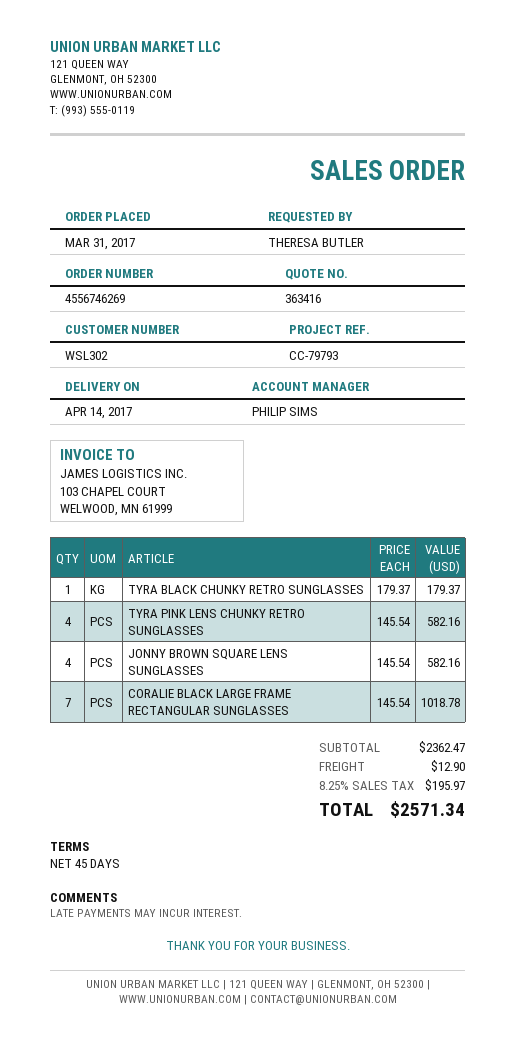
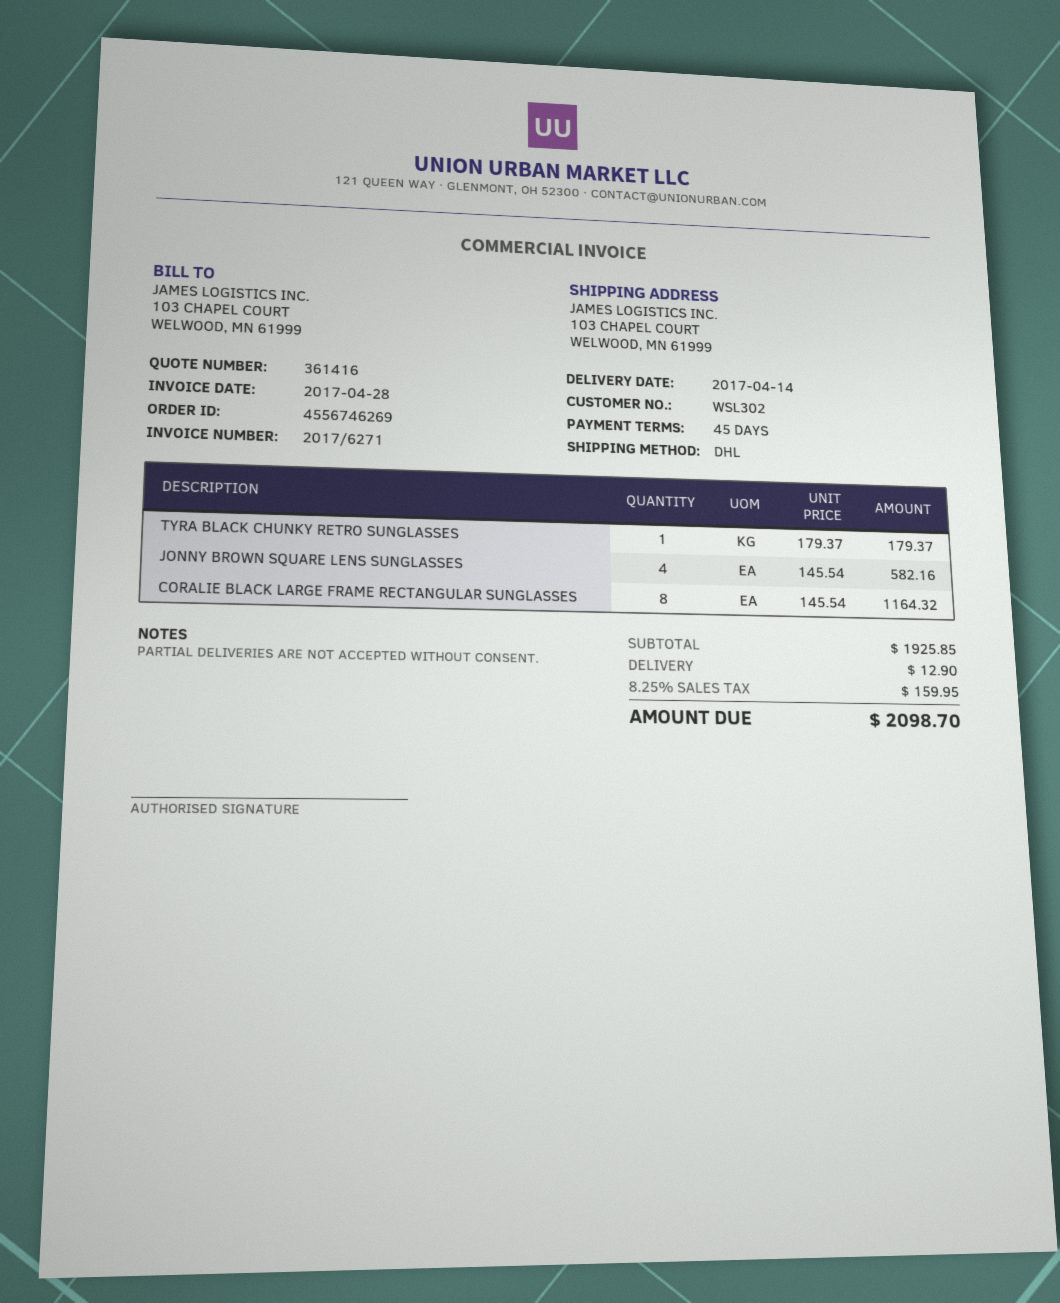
quote number: 363416 -> 361416
TYRA PINK LENS CHUNKY RETRO SUNGLASSES: 4 x 145.54 = 582.16 -> none
CORALIE BLACK LARGE FRAME RECTANGULAR SUNGLASSES: 7 x 145.54 = 1018.78 -> 8 x 145.54 = 1164.32
subtotal: 2362.47 -> 1925.85
tax: 8.25% = 195.97 -> 8.25% = 159.95
total: 2571.34 -> 2098.70

